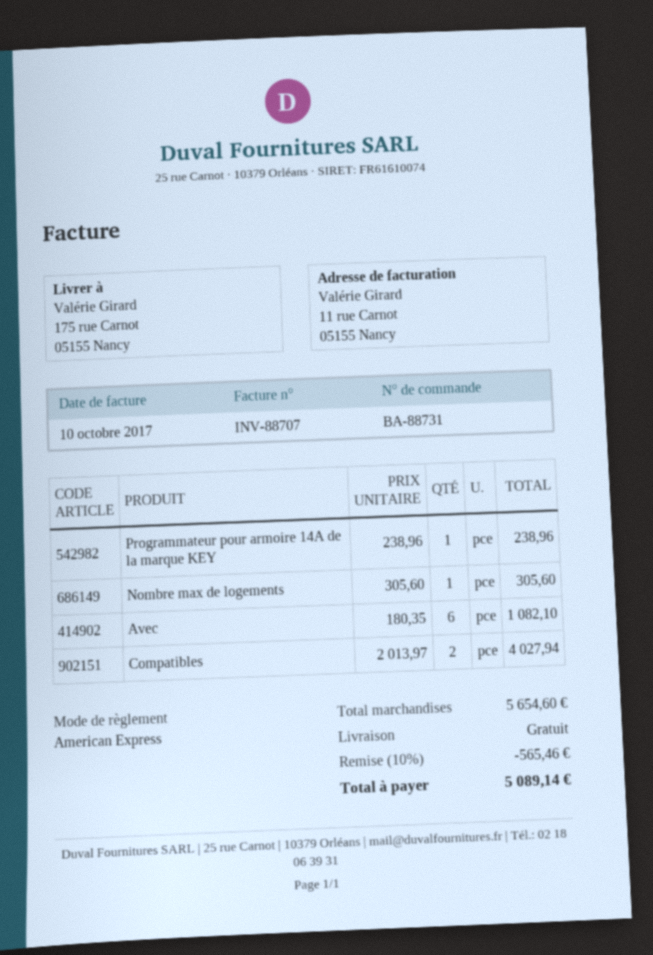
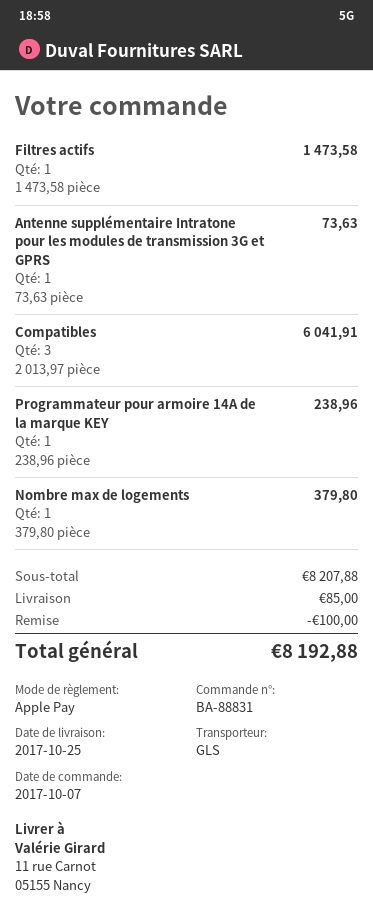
order number: BA-88731 -> BA-88831
payment method: American Express -> Apple Pay
ship to: 175 rue Carnot, 05155 Nancy -> 11 rue Carnot, 05155 Nancy
Nombre max de logements: 1 x 305.60 = 305.60 -> 1 x 379.80 = 379.80
Avec: 6 x 180.35 = 1082.10 -> none
Compatibles: 2 x 2013.97 = 4027.94 -> 3 x 2013.97 = 6041.91
Filtres actifs: none -> 1 x 1473.58 = 1473.58
Antenne supplémentaire Intratone pour les modules de transmission 3G et GPRS: none -> 1 x 73.63 = 73.63
subtotal: 5654.60 -> 8207.88
discount: 565.46 -> 100.00
shipping: 0.00 -> 85.00
total: 5089.14 -> 8192.88

